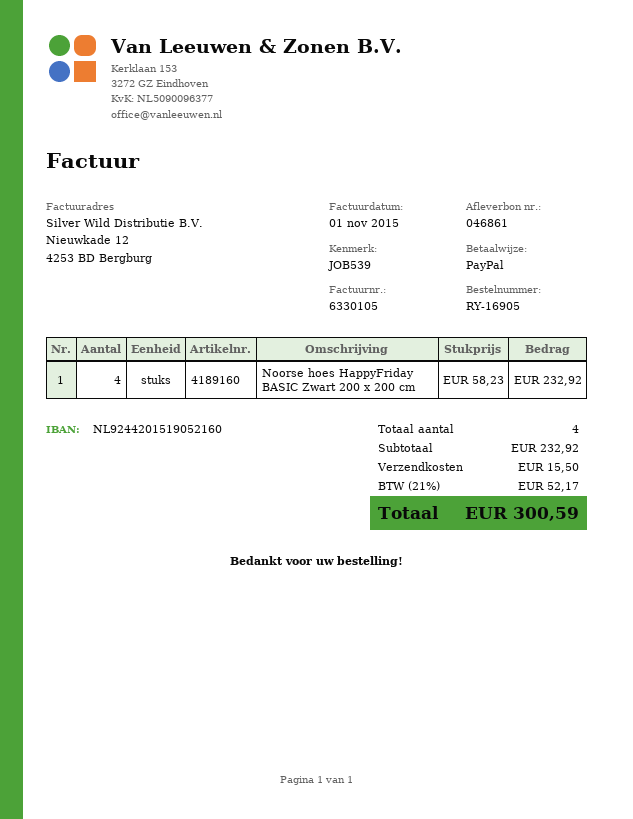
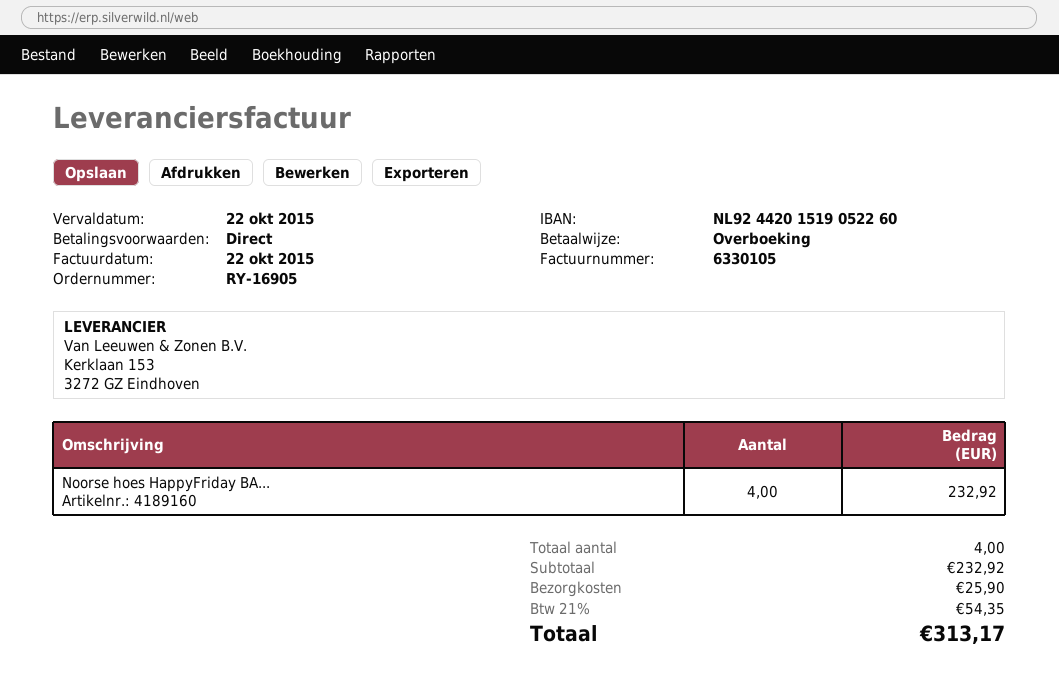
invoice date: 2015-11-01 -> 2015-10-22
payment method: PayPal -> bank transfer
bank account: NL9244201519052160 -> NL9244201519052260
shipping: 15.50 -> 25.90
tax: 21% = 52.17 -> 21% = 54.35
total: 300.59 -> 313.17

